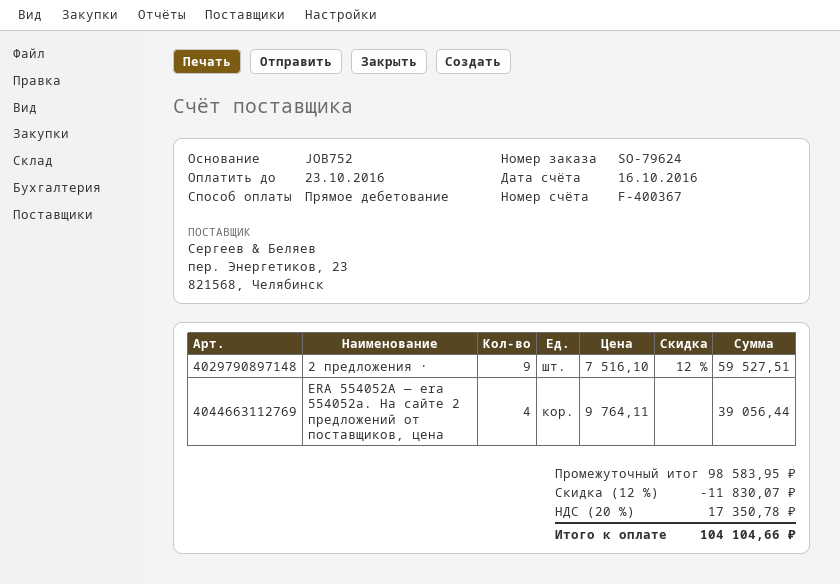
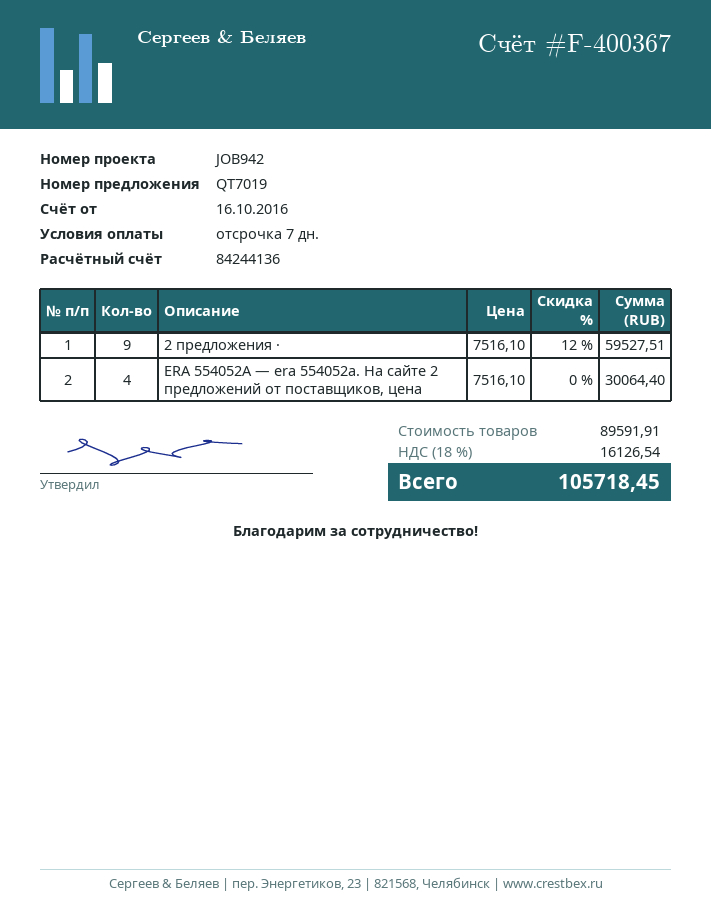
reference: JOB752 -> JOB942
ERA 554052A — era 554052a. На сайте 2 предложений от поставщиков, цена: 4 x 9764.11 = 39056.44 -> 4 x 7516.10 = 30064.40
subtotal: 98583.95 -> 89591.91
discount: 12% = 11830.07 -> none
tax: 20% = 17350.78 -> 18% = 16126.54
total: 104104.66 -> 105718.45

